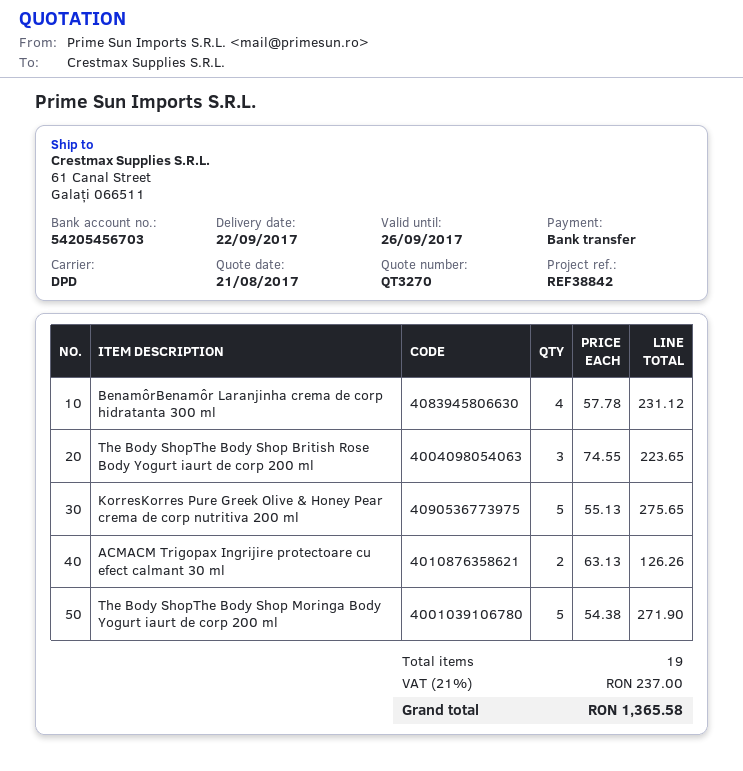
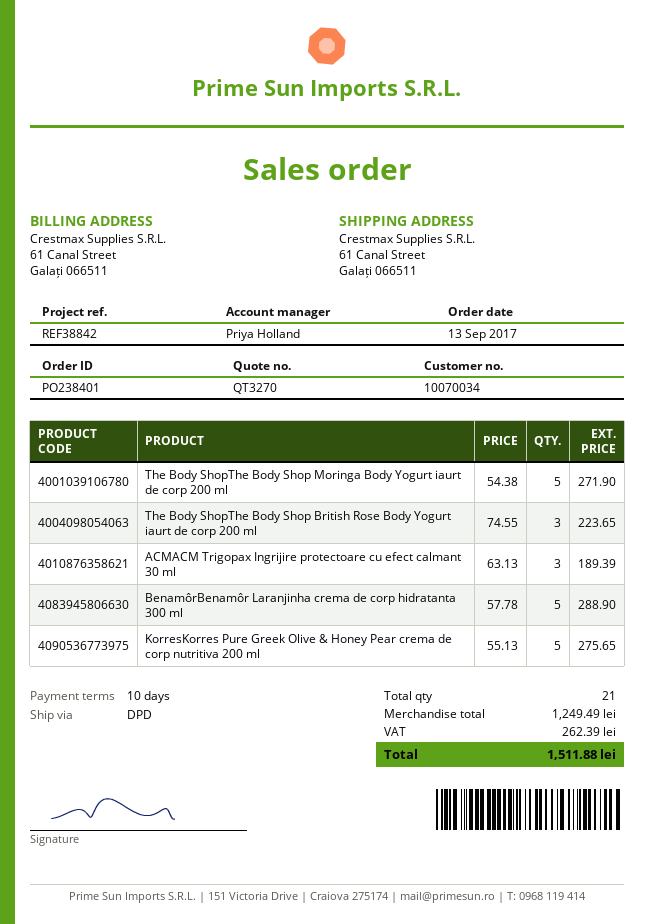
BenamôrBenamôr Laranjinha crema de corp hidratanta 300 ml: 4 x 57.78 = 231.12 -> 5 x 57.78 = 288.90
ACMACM Trigopax Ingrijire protectoare cu efect calmant 30 ml: 2 x 63.13 = 126.26 -> 3 x 63.13 = 189.39
total quantity: 19 -> 21
tax: 237.00 -> 262.39
total: 1365.58 -> 1511.88

